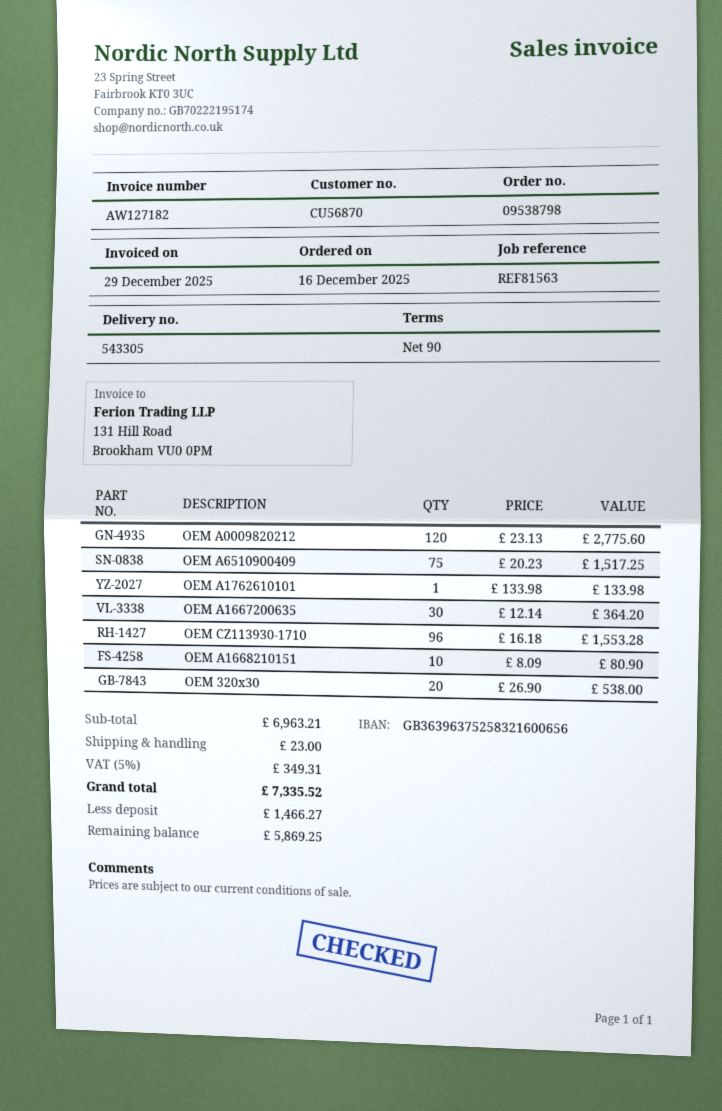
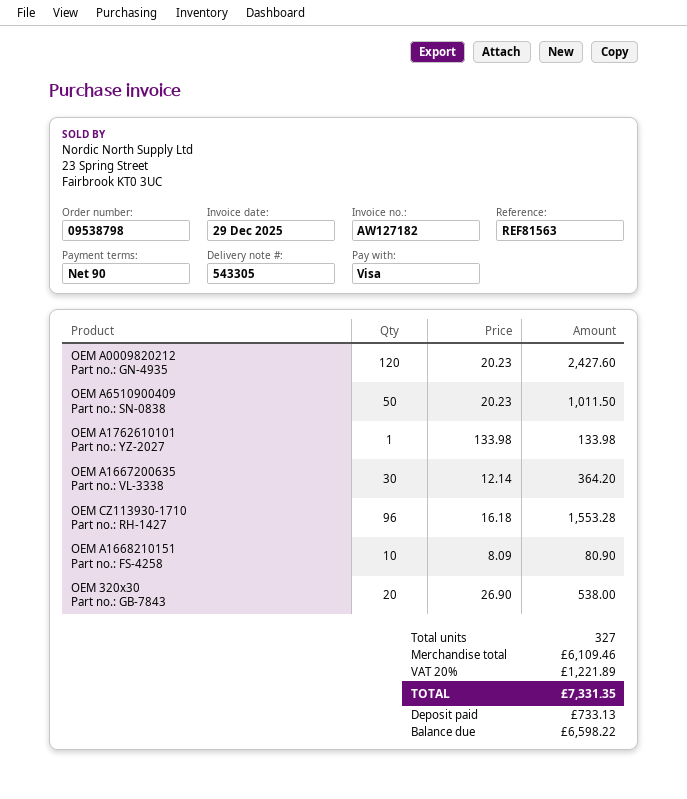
OEM A0009820212: 120 x 23.13 = 2775.60 -> 120 x 20.23 = 2427.60
OEM A6510900409: 75 x 20.23 = 1517.25 -> 50 x 20.23 = 1011.50
subtotal: 6963.21 -> 6109.46
shipping: 23.00 -> none
tax: 5% = 349.31 -> 20% = 1221.89
total: 7335.52 -> 7331.35
deposit: 1466.27 -> 733.13
balance: 5869.25 -> 6598.22

